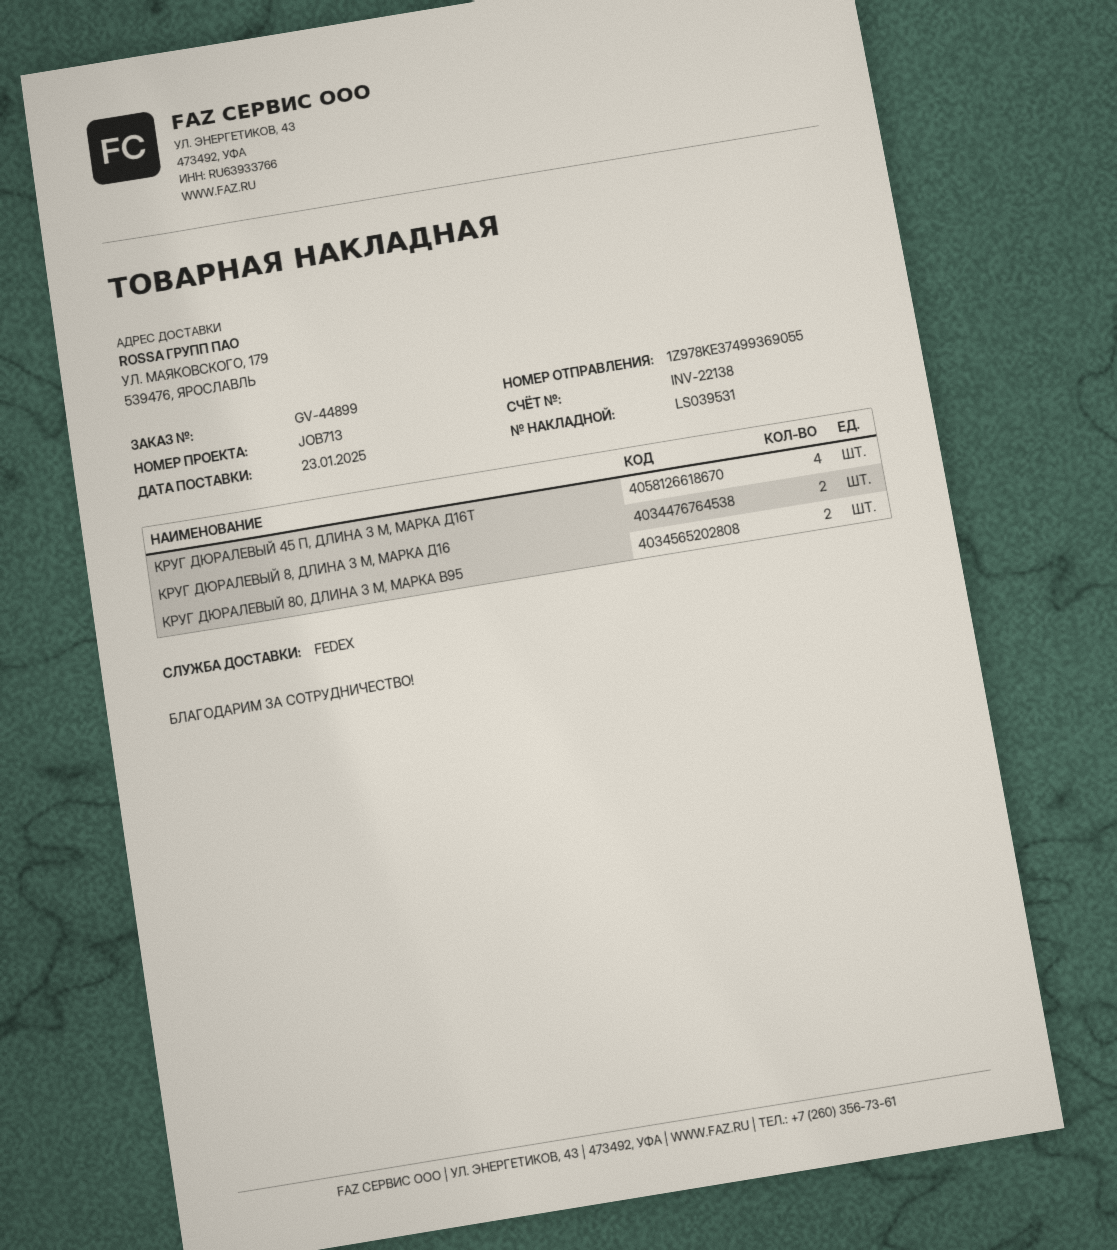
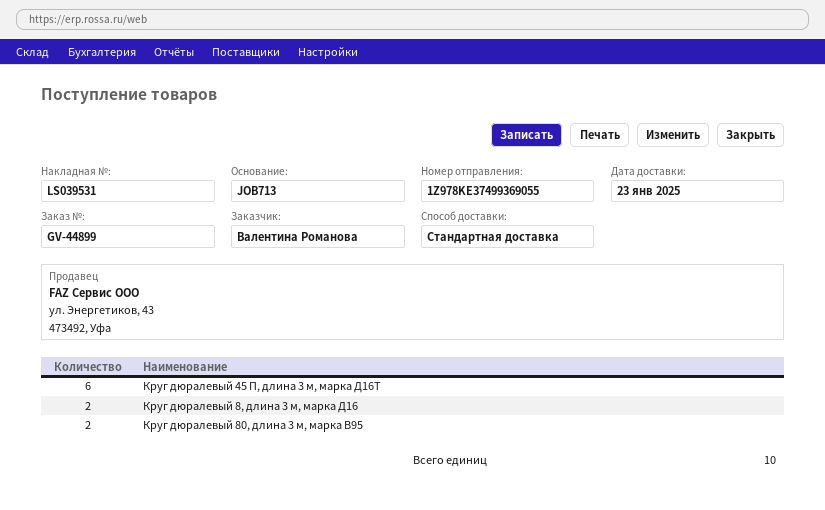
shipping method: FedEx -> standard
КРУГ ДЮРАЛЕВЫЙ 45 П, ДЛИНА 3 М, МАРКА Д16Т: 4 -> 6

